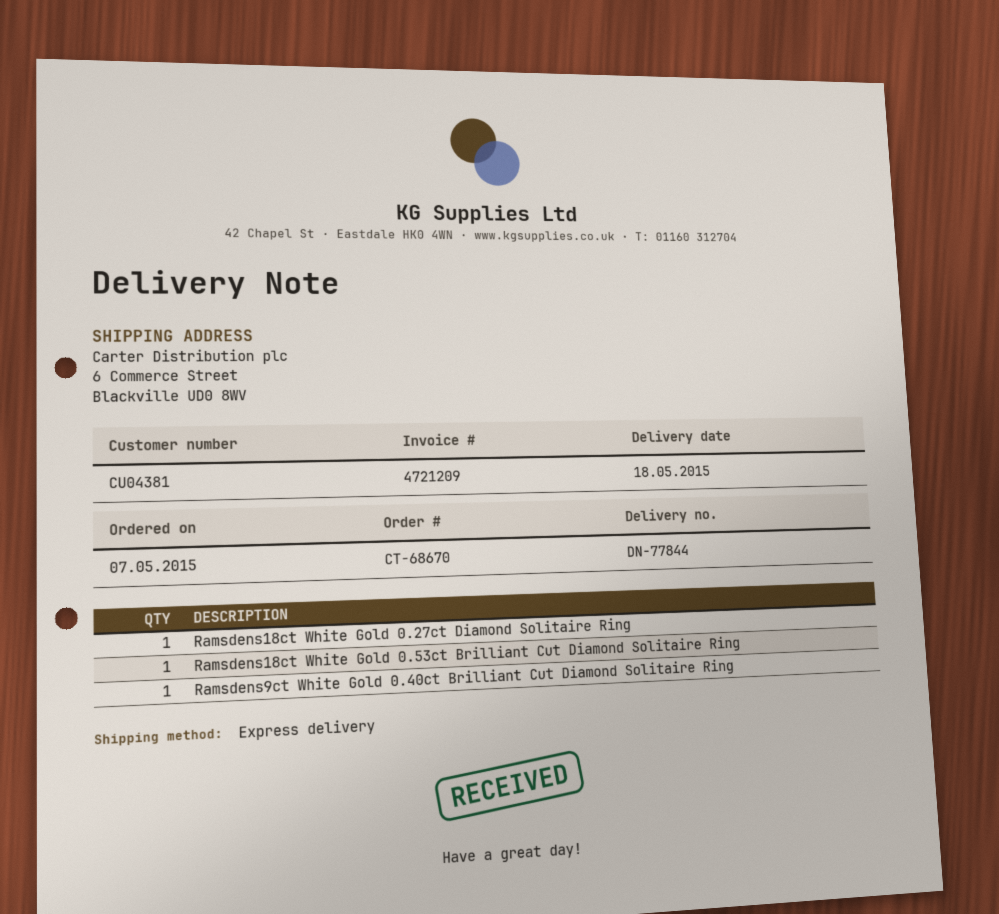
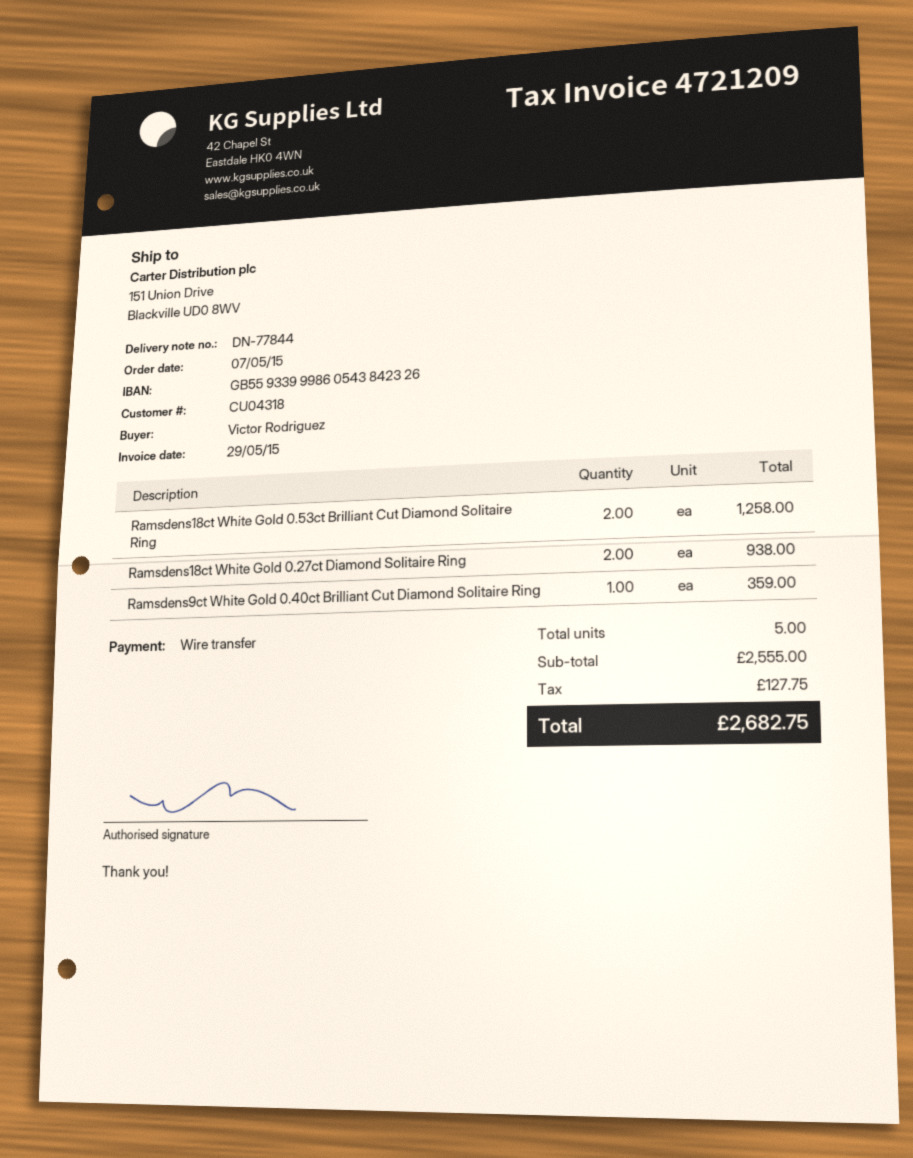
customer number: CU04381 -> CU04318
ship to: 6 Commerce Street, Blackville UD0 8WV -> 151 Union Drive, Blackville UD0 8WV
Ramsdens18ct White Gold 0.27ct Diamond Solitaire Ring: 1 -> 2
Ramsdens18ct White Gold 0.53ct Brilliant Cut Diamond Solitaire Ring: 1 -> 2

